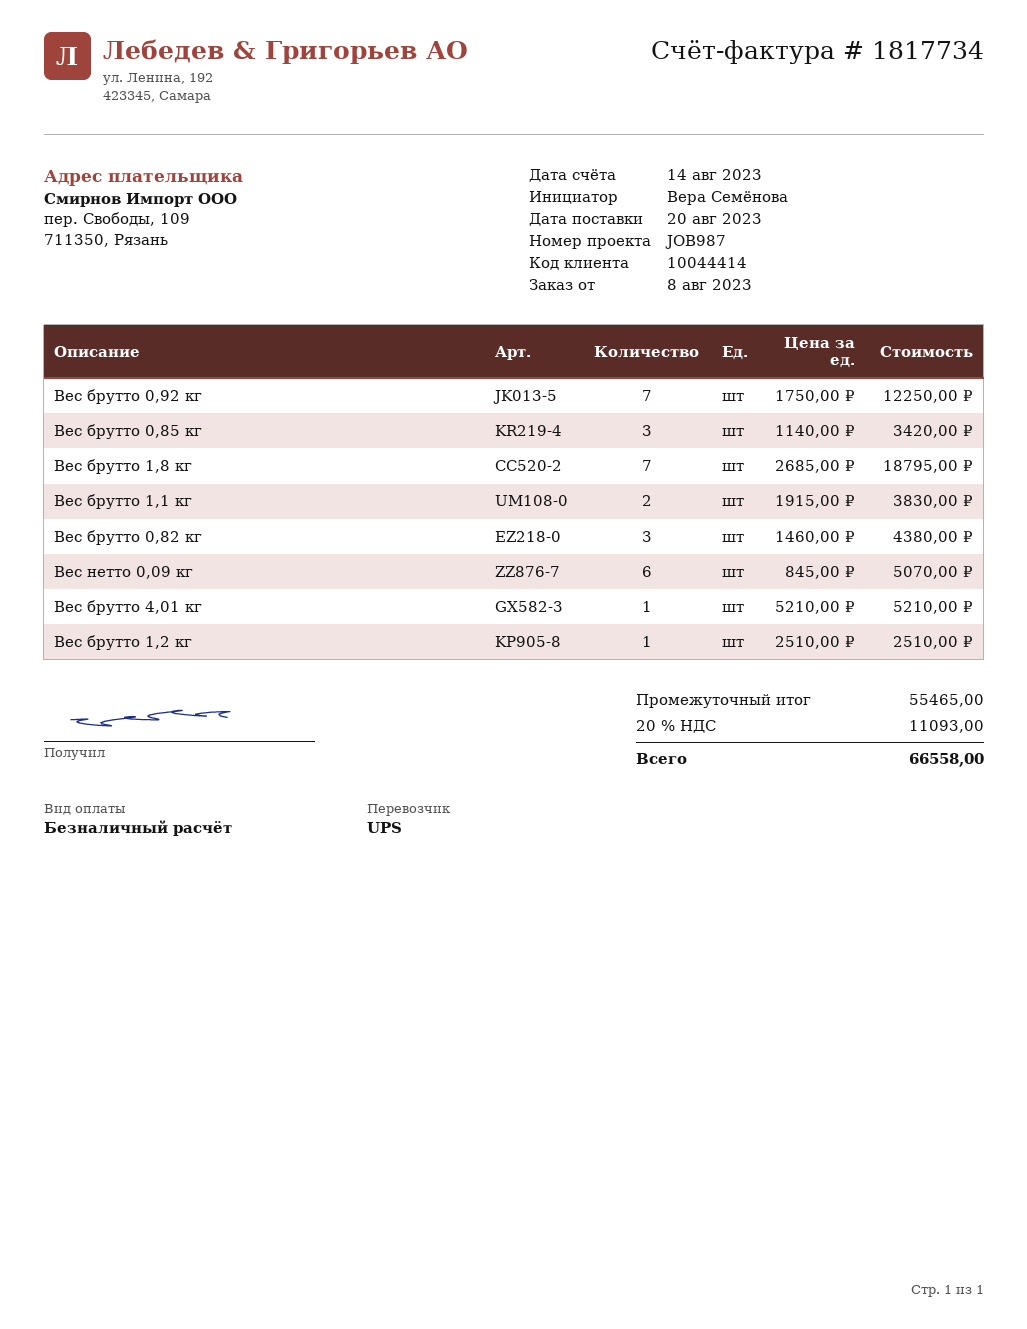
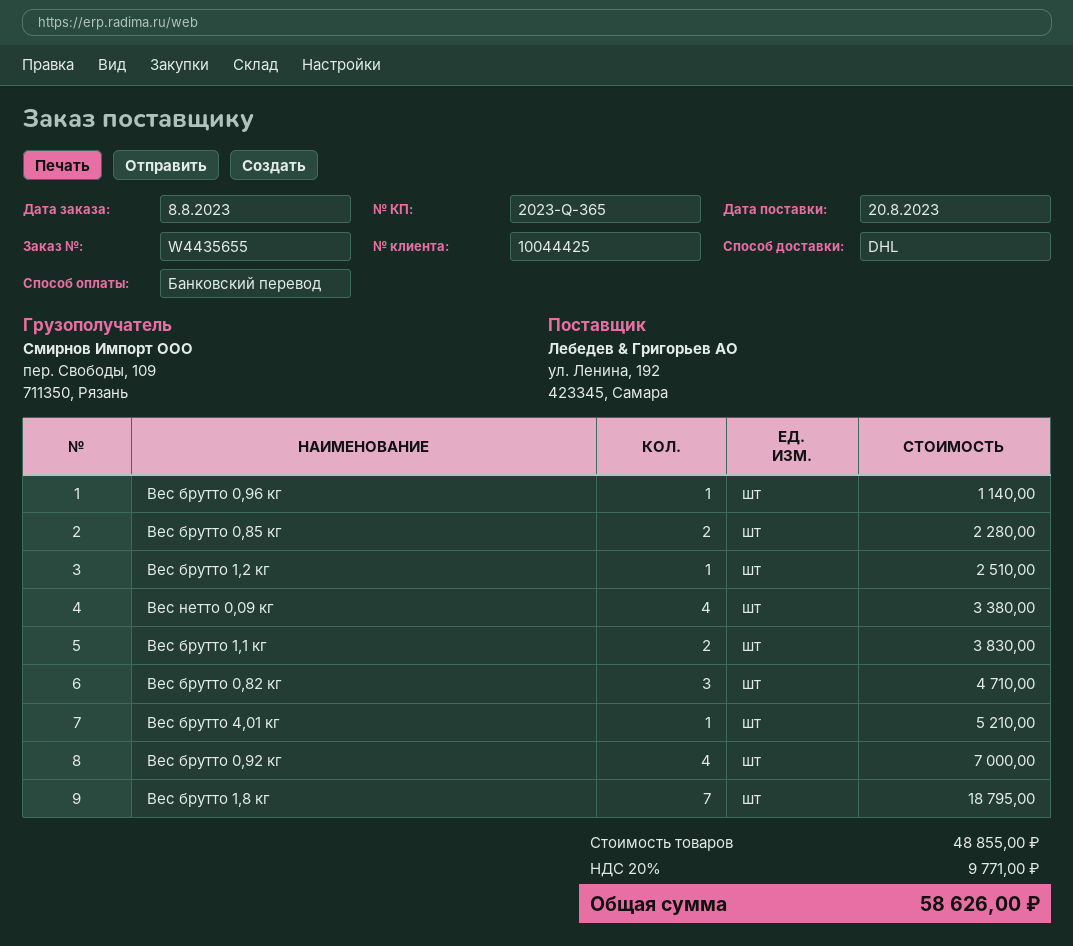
customer number: 10044414 -> 10044425
shipping method: UPS -> DHL
Вес брутто 0,92 кг: 7 for 12250.00 -> 4 for 7000.00
Вес брутто 0,85 кг: 3 for 3420.00 -> 2 for 2280.00
Вес брутто 0,82 кг: 3 for 4380.00 -> 3 for 4710.00
Вес нетто 0,09 кг: 6 for 5070.00 -> 4 for 3380.00
Вес брутто 0,96 кг: none -> 1 for 1140.00
subtotal: 55465.00 -> 48855.00
tax: 20% = 11093.00 -> 20% = 9771.00
total: 66558.00 -> 58626.00

